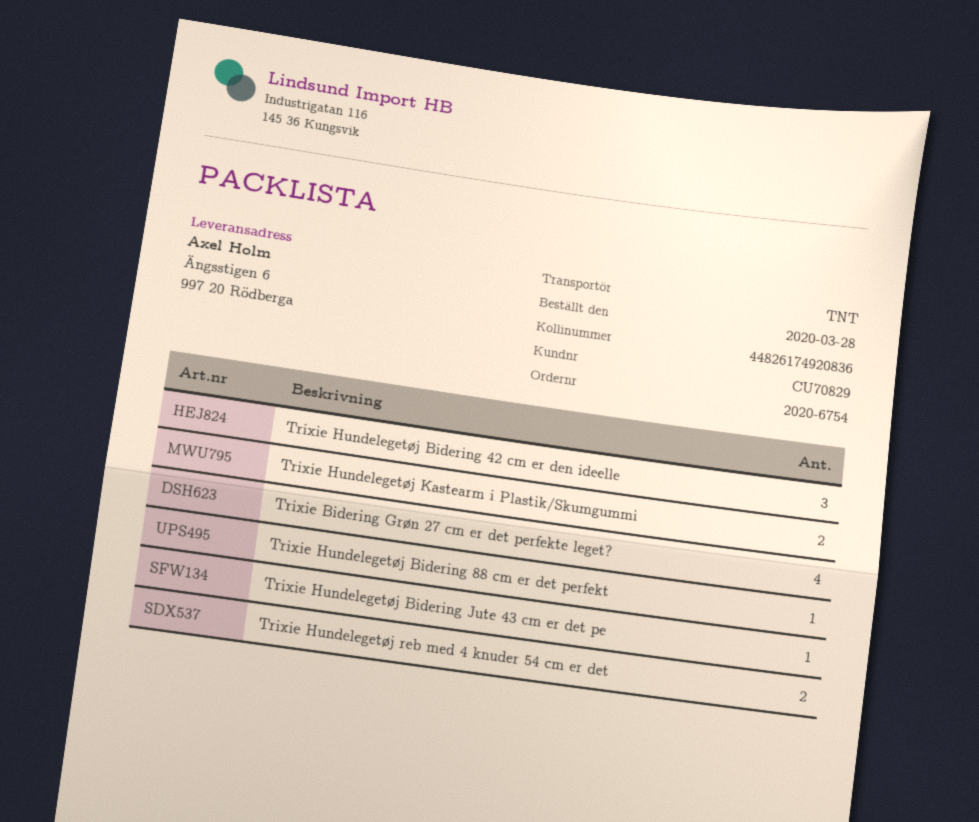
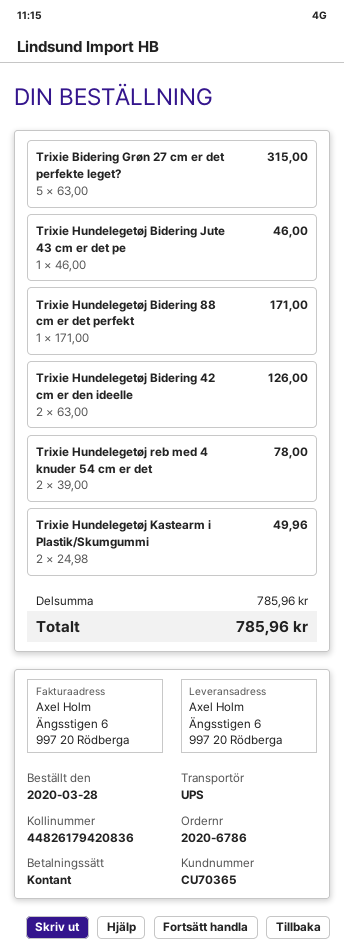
order number: 2020-6754 -> 2020-6786
customer number: CU70829 -> CU70365
shipping method: TNT -> UPS
tracking number: 44826174920836 -> 44826179420836
Trixie Hundelegetøj Bidering 42 cm er den ideelle: 3 -> 2
Trixie Bidering Grøn 27 cm er det perfekte leget?: 4 -> 5

